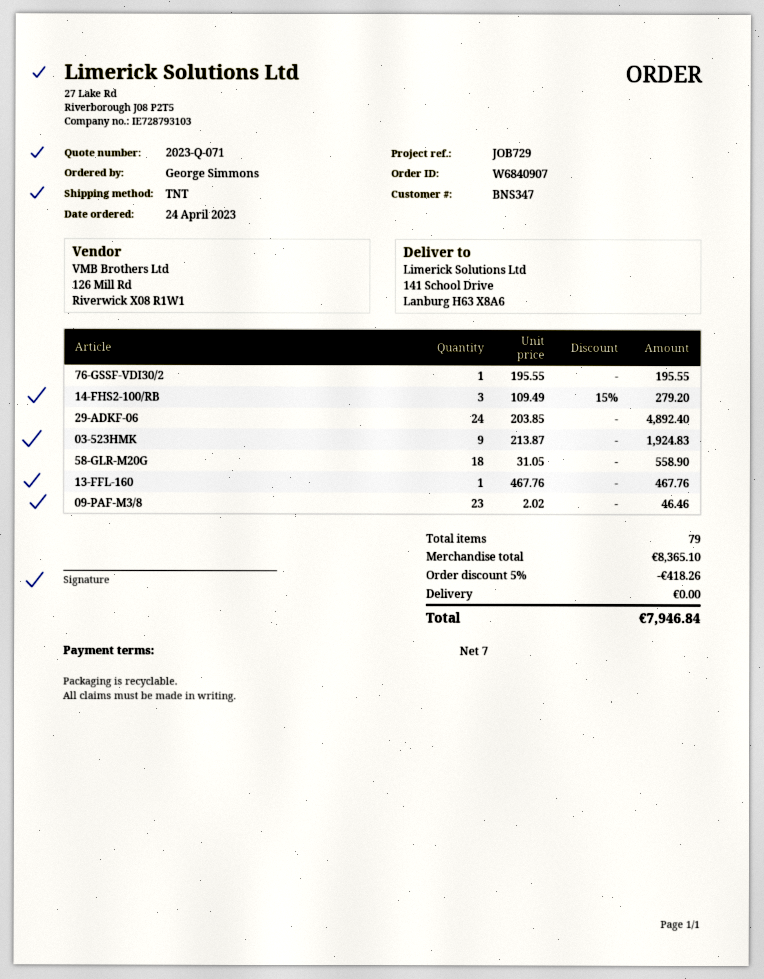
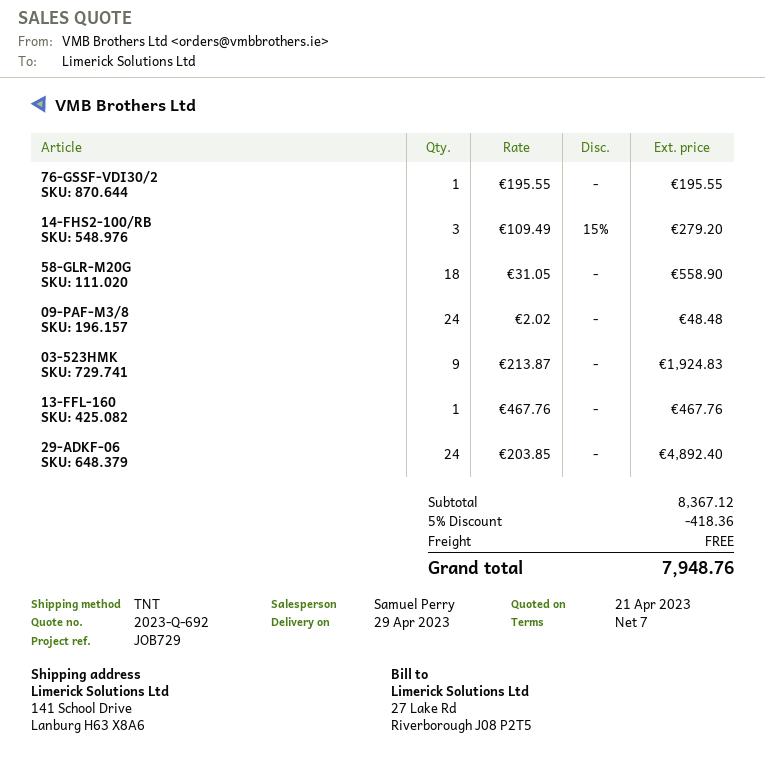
quote number: 2023-Q-071 -> 2023-Q-692
09-PAF-M3/8: 23 x 2.02 = 46.46 -> 24 x 2.02 = 48.48
subtotal: 8365.10 -> 8367.12
discount: 5% = 418.26 -> 5% = 418.36
total: 7946.84 -> 7948.76

